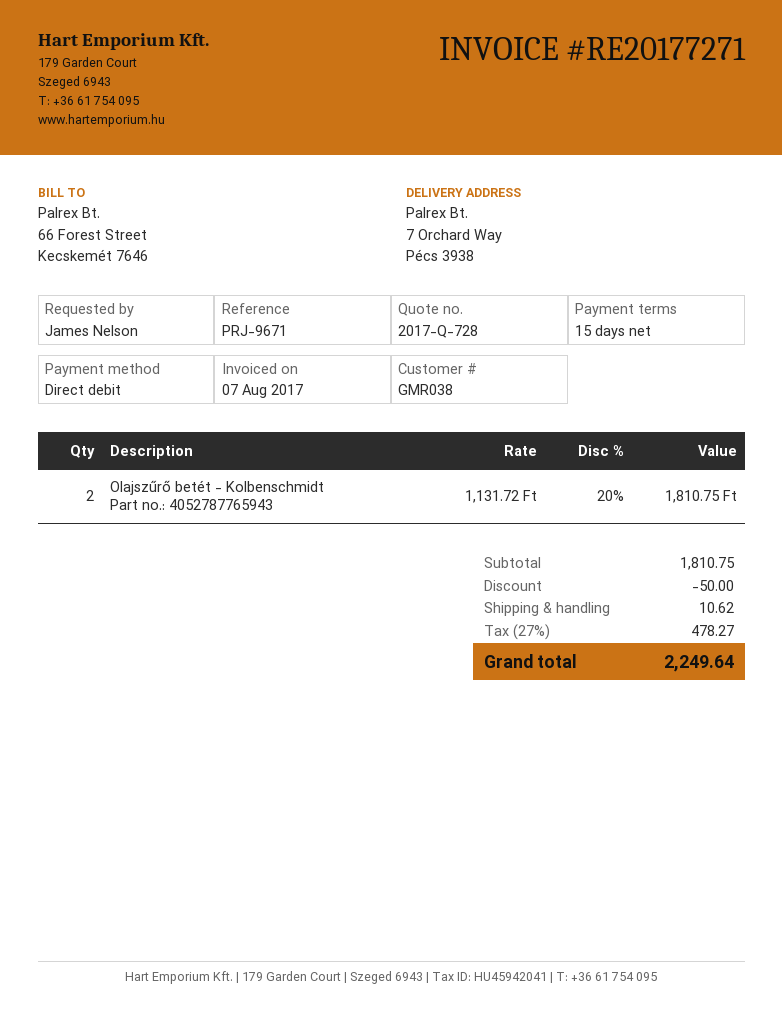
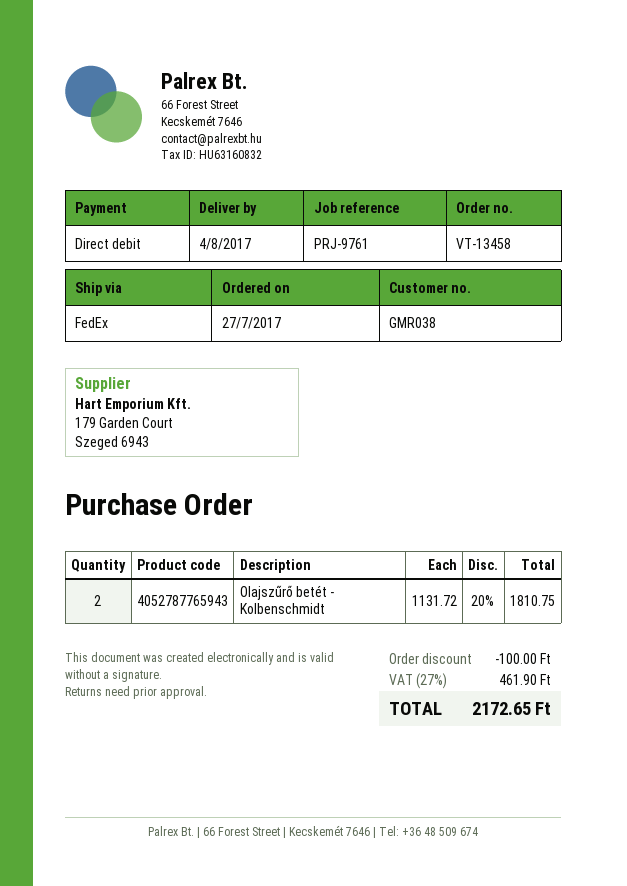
reference: PRJ-9671 -> PRJ-9761
discount: 50.00 -> 100.00
shipping: 10.62 -> none
tax: 27% = 478.27 -> 27% = 461.90
total: 2249.64 -> 2172.65

